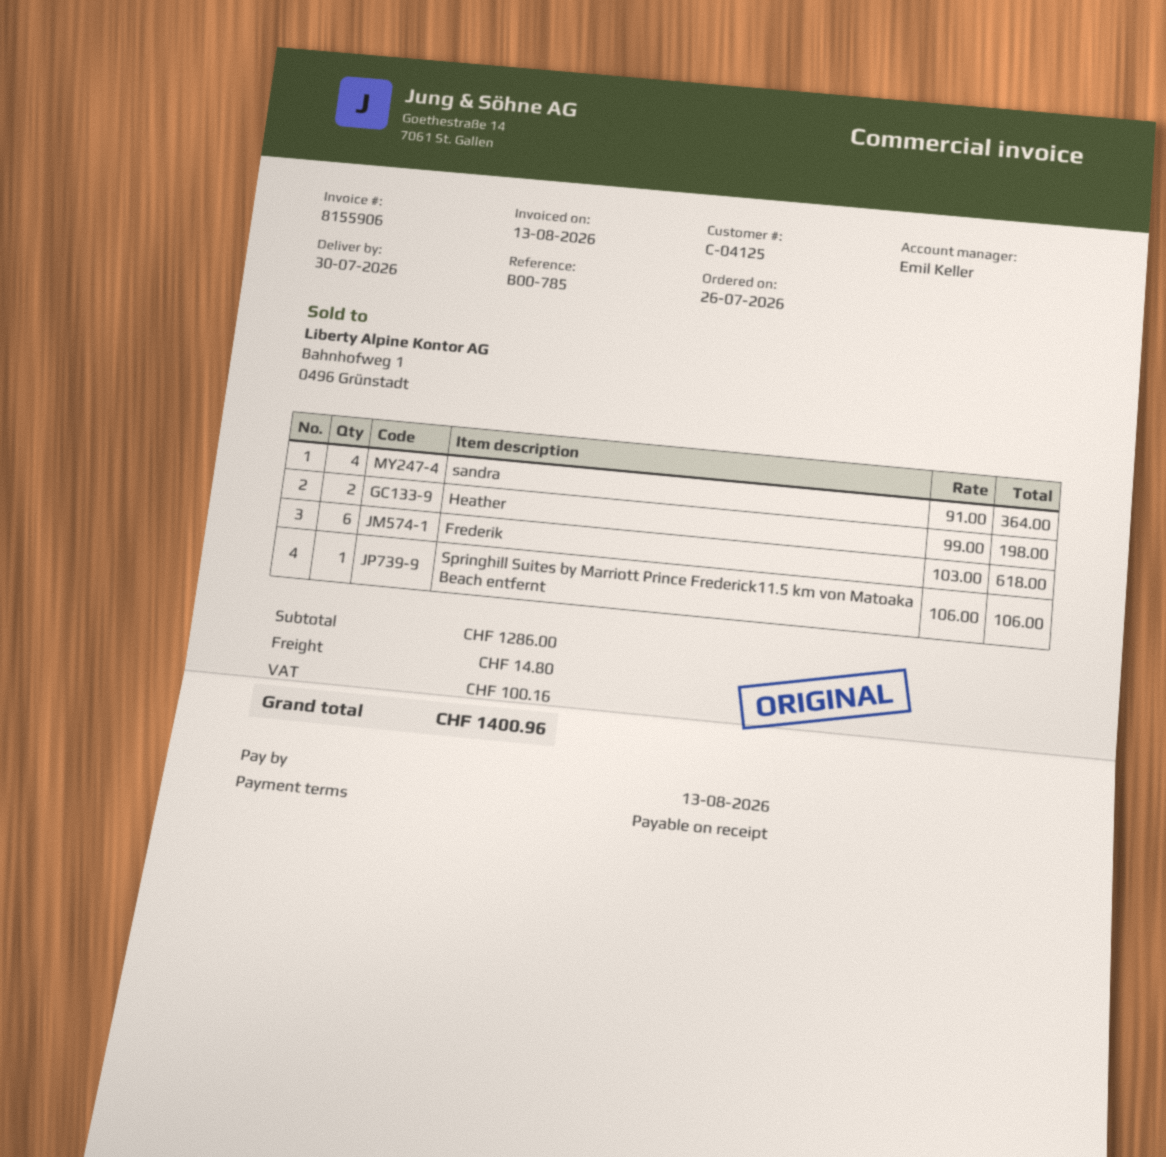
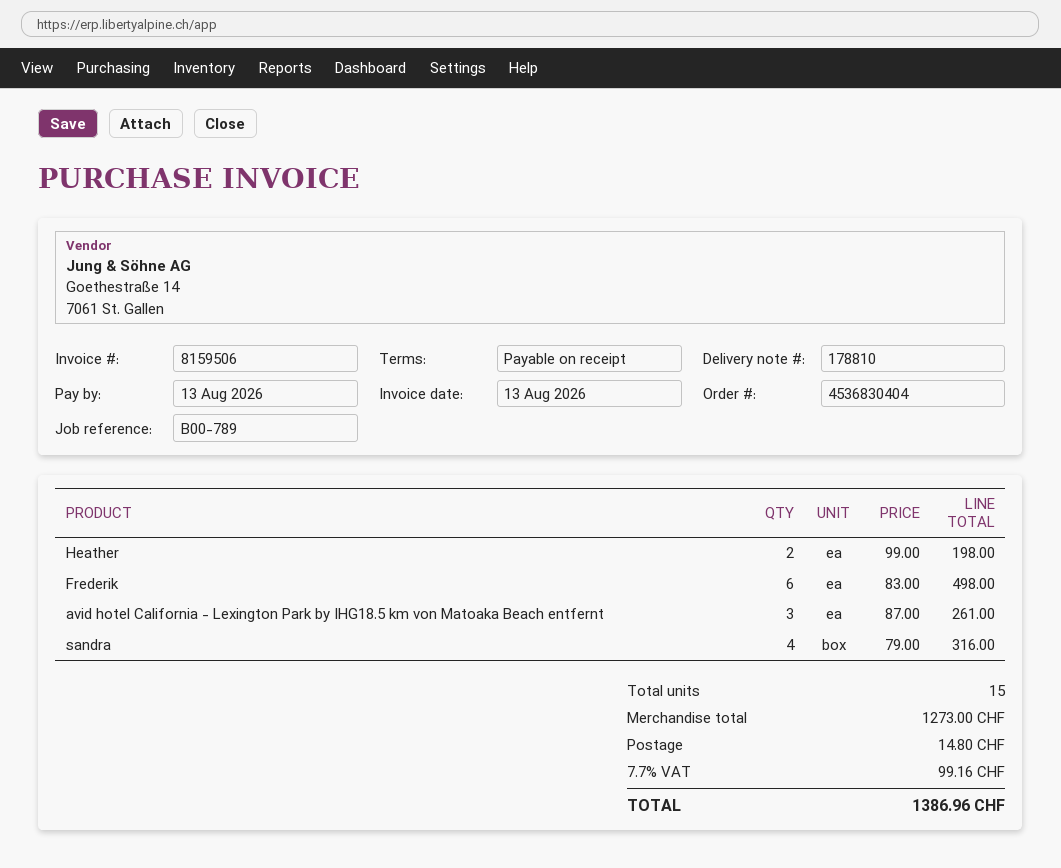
invoice number: 8155906 -> 8159506
reference: B00-785 -> B00-789
sandra: 4 x 91.00 = 364.00 -> 4 x 79.00 = 316.00
Frederik: 6 x 103.00 = 618.00 -> 6 x 83.00 = 498.00
Springhill Suites by Marriott Prince Frederick11.5 km von Matoaka Beach entfernt: 1 x 106.00 = 106.00 -> none
avid hotel California - Lexington Park by IHG18.5 km von Matoaka Beach entfernt: none -> 3 x 87.00 = 261.00
subtotal: 1286.00 -> 1273.00
tax: 100.16 -> 99.16
total: 1400.96 -> 1386.96

